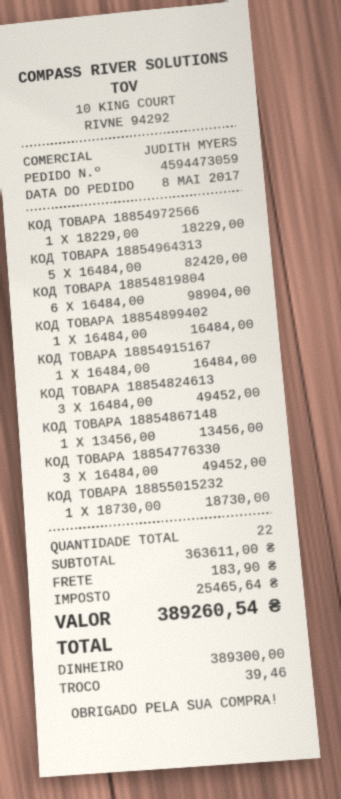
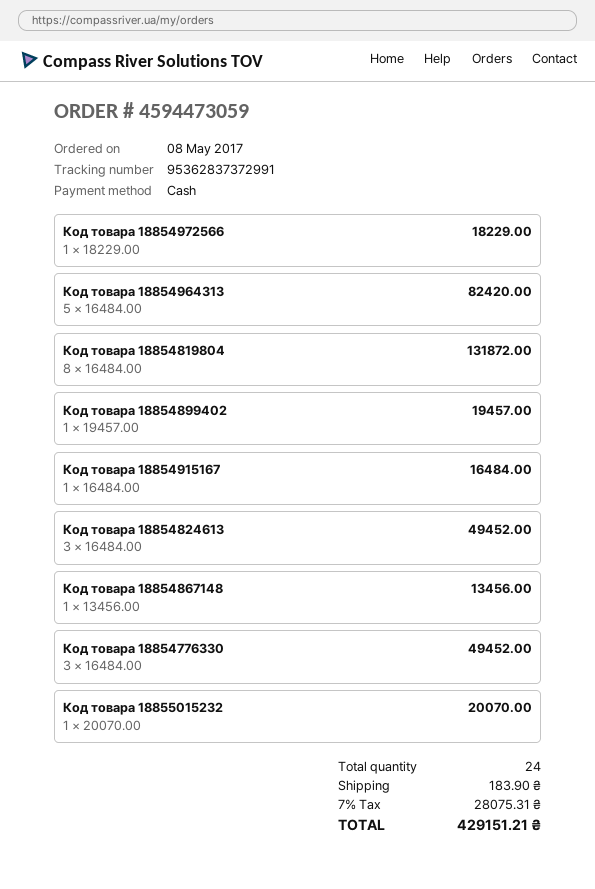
КОД ТОВАРА 18854819804: 6 x 16484.00 = 98904.00 -> 8 x 16484.00 = 131872.00
КОД ТОВАРА 18854899402: 1 x 16484.00 = 16484.00 -> 1 x 19457.00 = 19457.00
КОД ТОВАРА 18855015232: 1 x 18730.00 = 18730.00 -> 1 x 20070.00 = 20070.00
total quantity: 22 -> 24
tax: 25465.64 -> 28075.31
total: 389260.54 -> 429151.21

